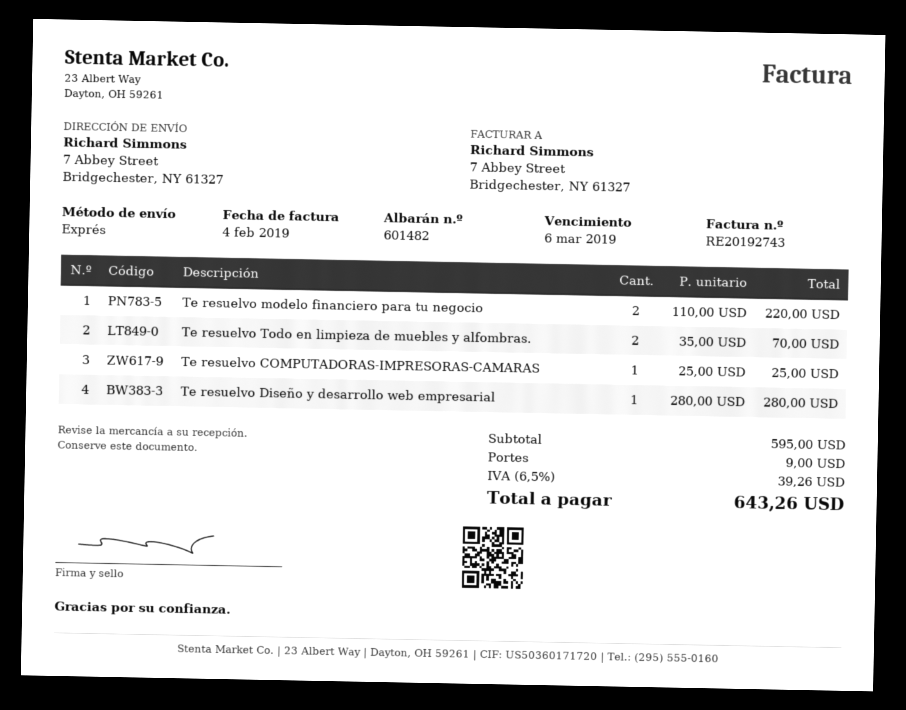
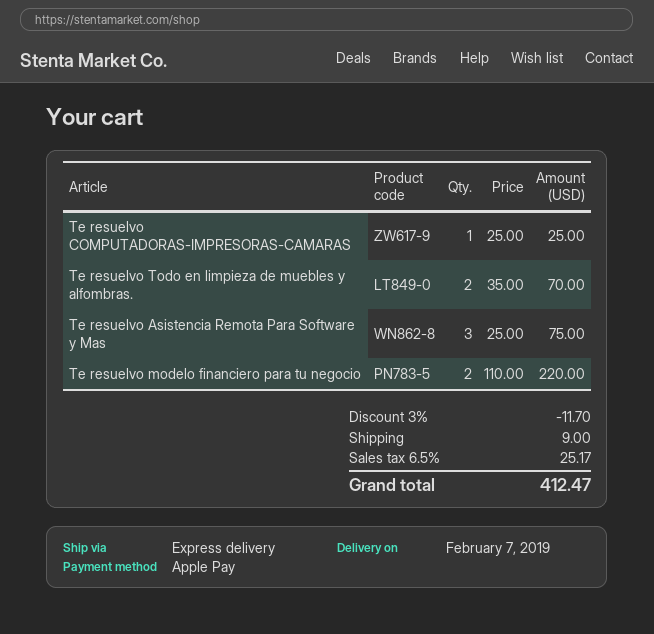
Te resuelvo Diseño y desarrollo web empresarial: 1 x 280.00 = 280.00 -> none
Te resuelvo Asistencia Remota Para Software y Mas: none -> 3 x 25.00 = 75.00
discount: none -> 3% = 11.70
tax: 6.5% = 39.26 -> 6.5% = 25.17
total: 643.26 -> 412.47

